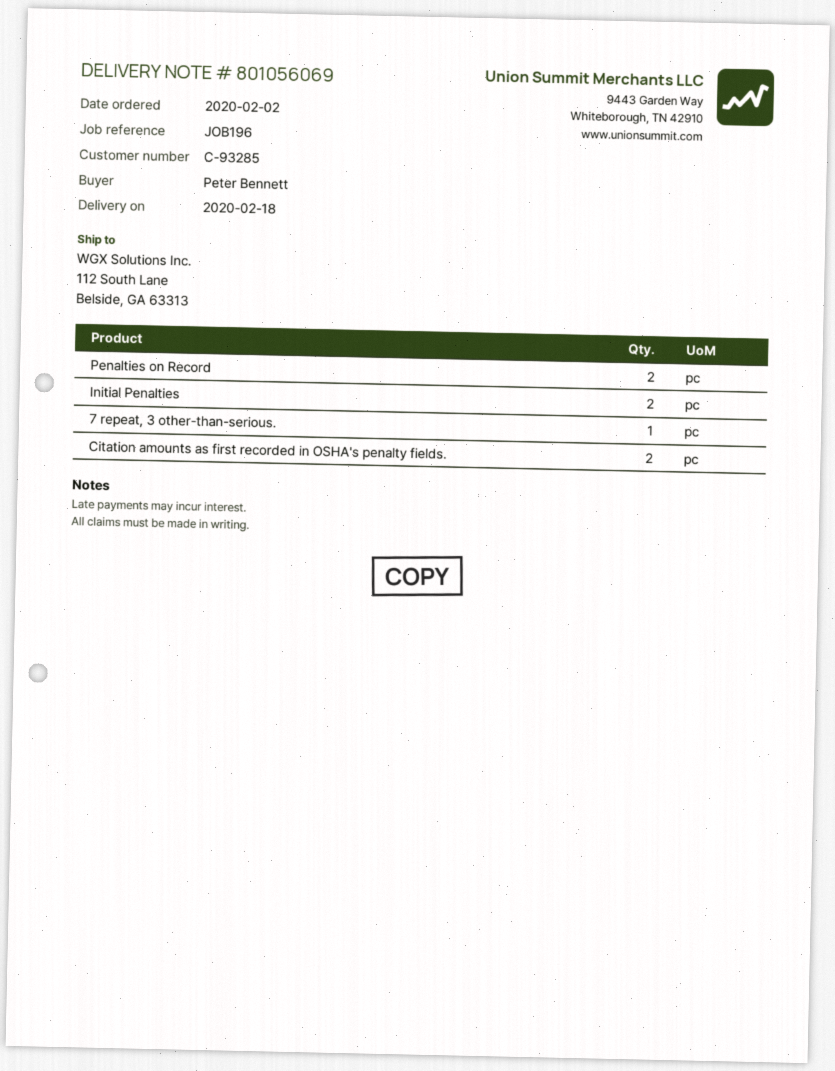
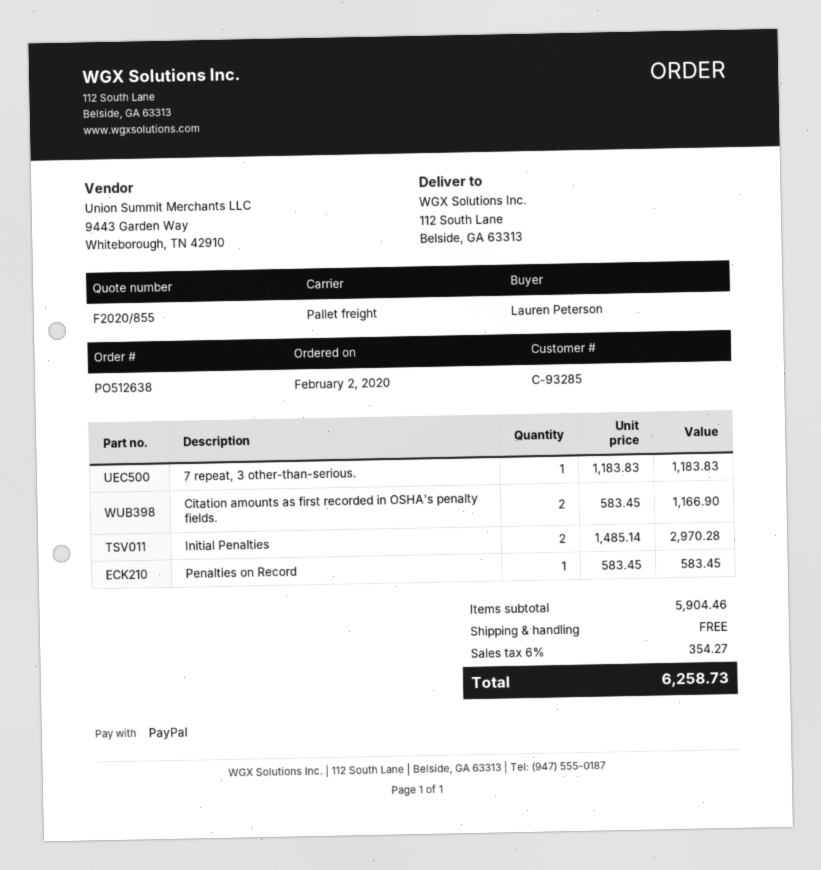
ordered by: Peter Bennett -> Lauren Peterson
Penalties on Record: 2 -> 1

